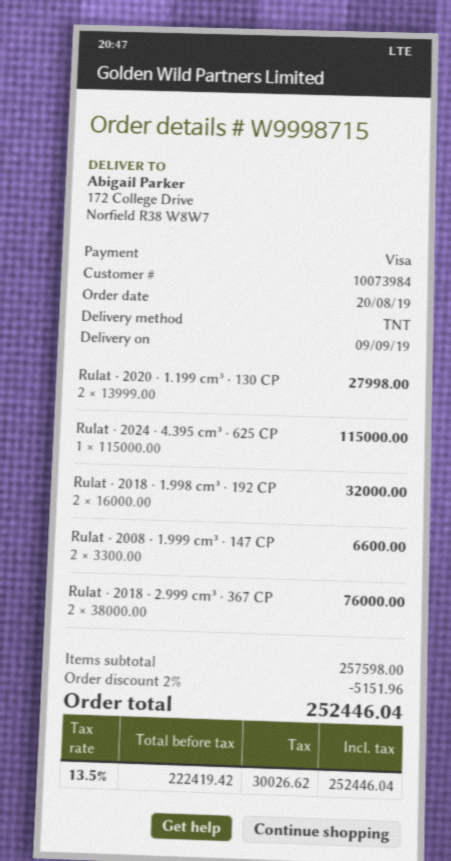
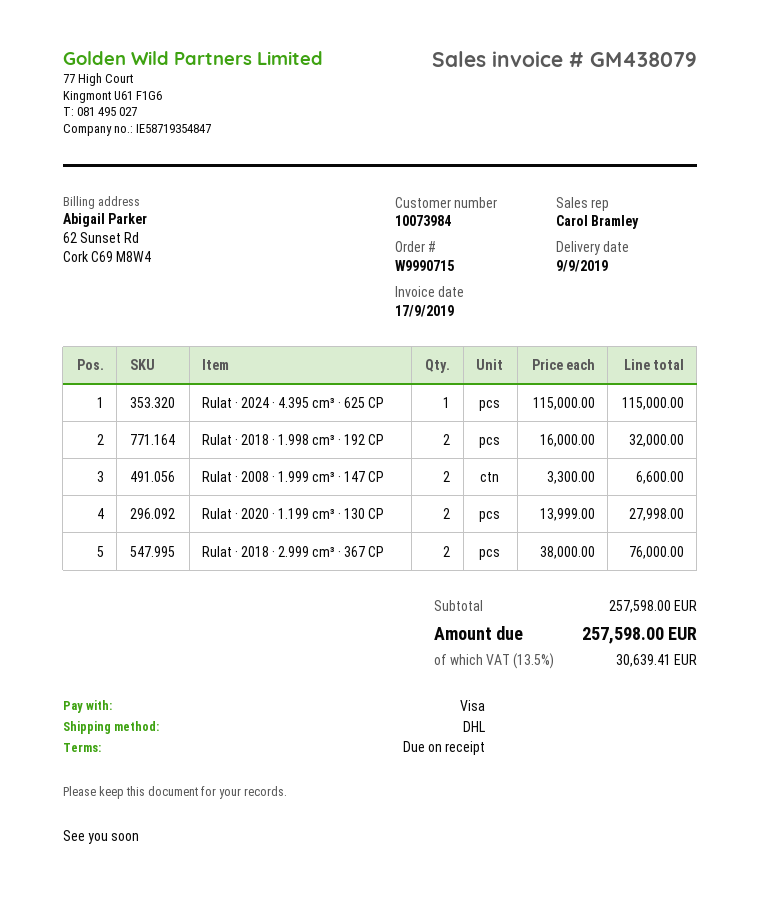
order number: W9998715 -> W9990715
shipping method: TNT -> DHL
discount: 2% = 5151.96 -> none
tax: 13.5% = 30026.62 -> 13.5% = 30639.41
total: 252446.04 -> 257598.00

